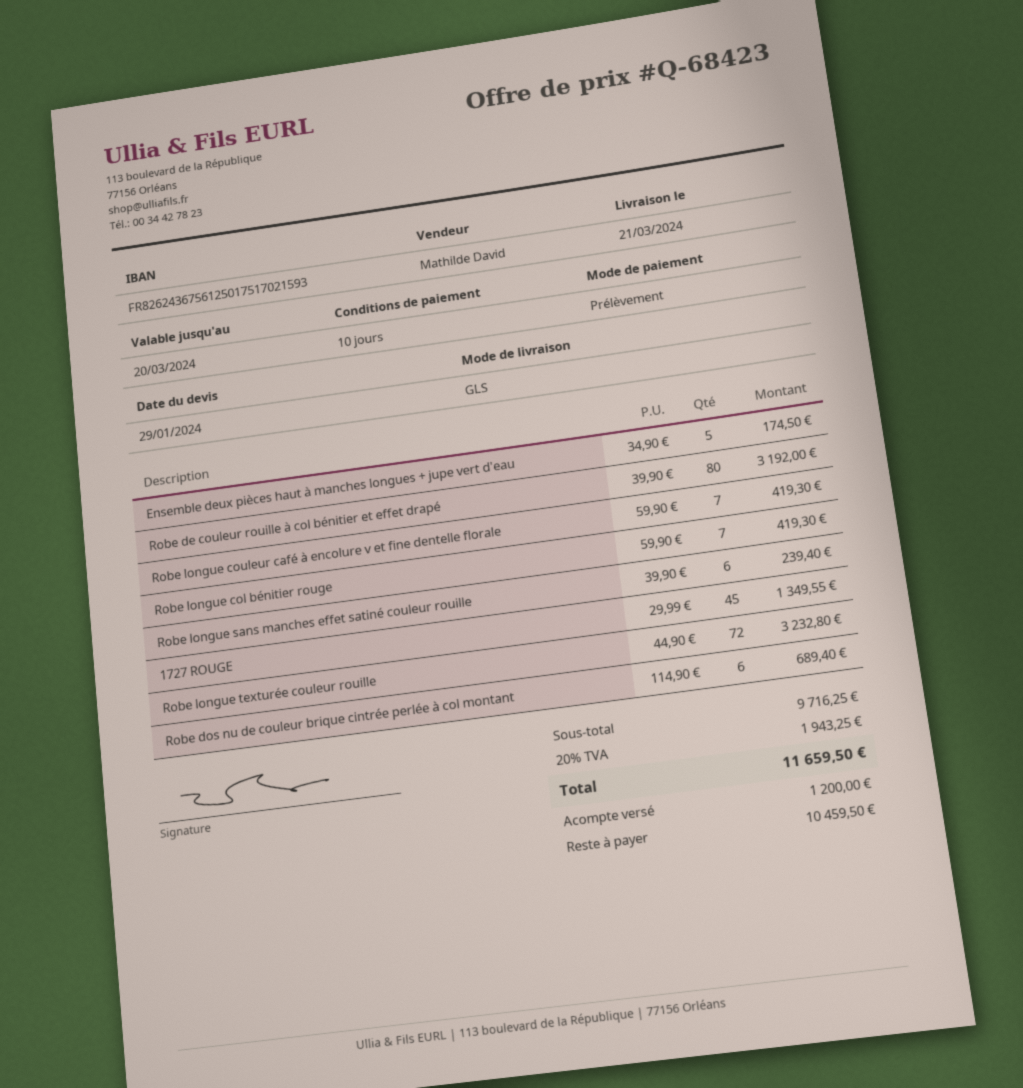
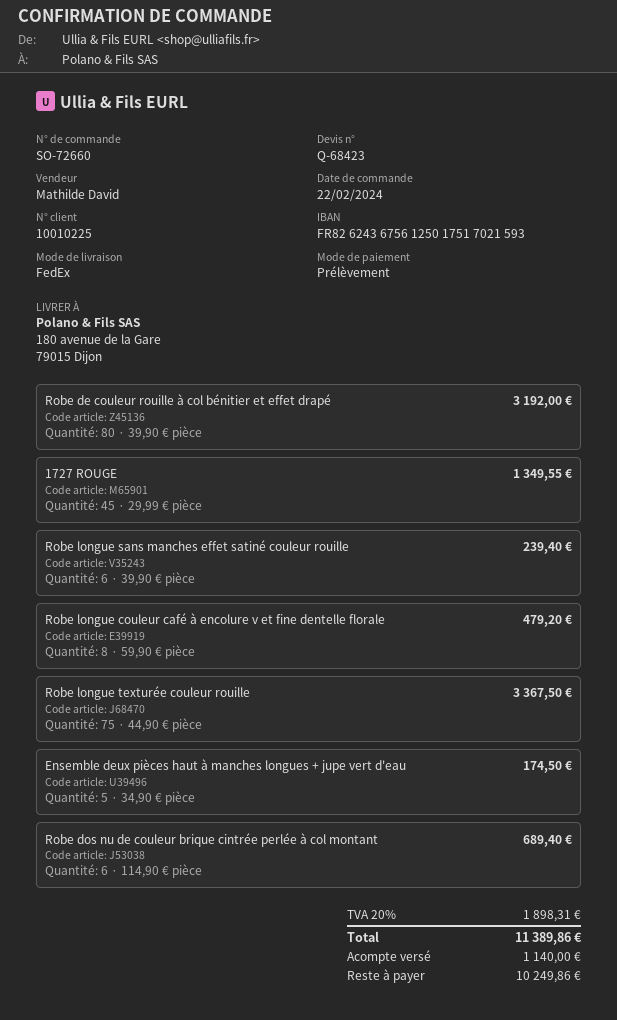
shipping method: GLS -> FedEx
Robe longue couleur café à encolure v et fine dentelle florale: 7 x 59.90 = 419.30 -> 8 x 59.90 = 479.20
Robe longue col bénitier rouge: 7 x 59.90 = 419.30 -> none
Robe longue texturée couleur rouille: 72 x 44.90 = 3232.80 -> 75 x 44.90 = 3367.50
tax: 20% = 1943.25 -> 20% = 1898.31
total: 11659.50 -> 11389.86
deposit: 1200.00 -> 1140.00
balance: 10459.50 -> 10249.86

